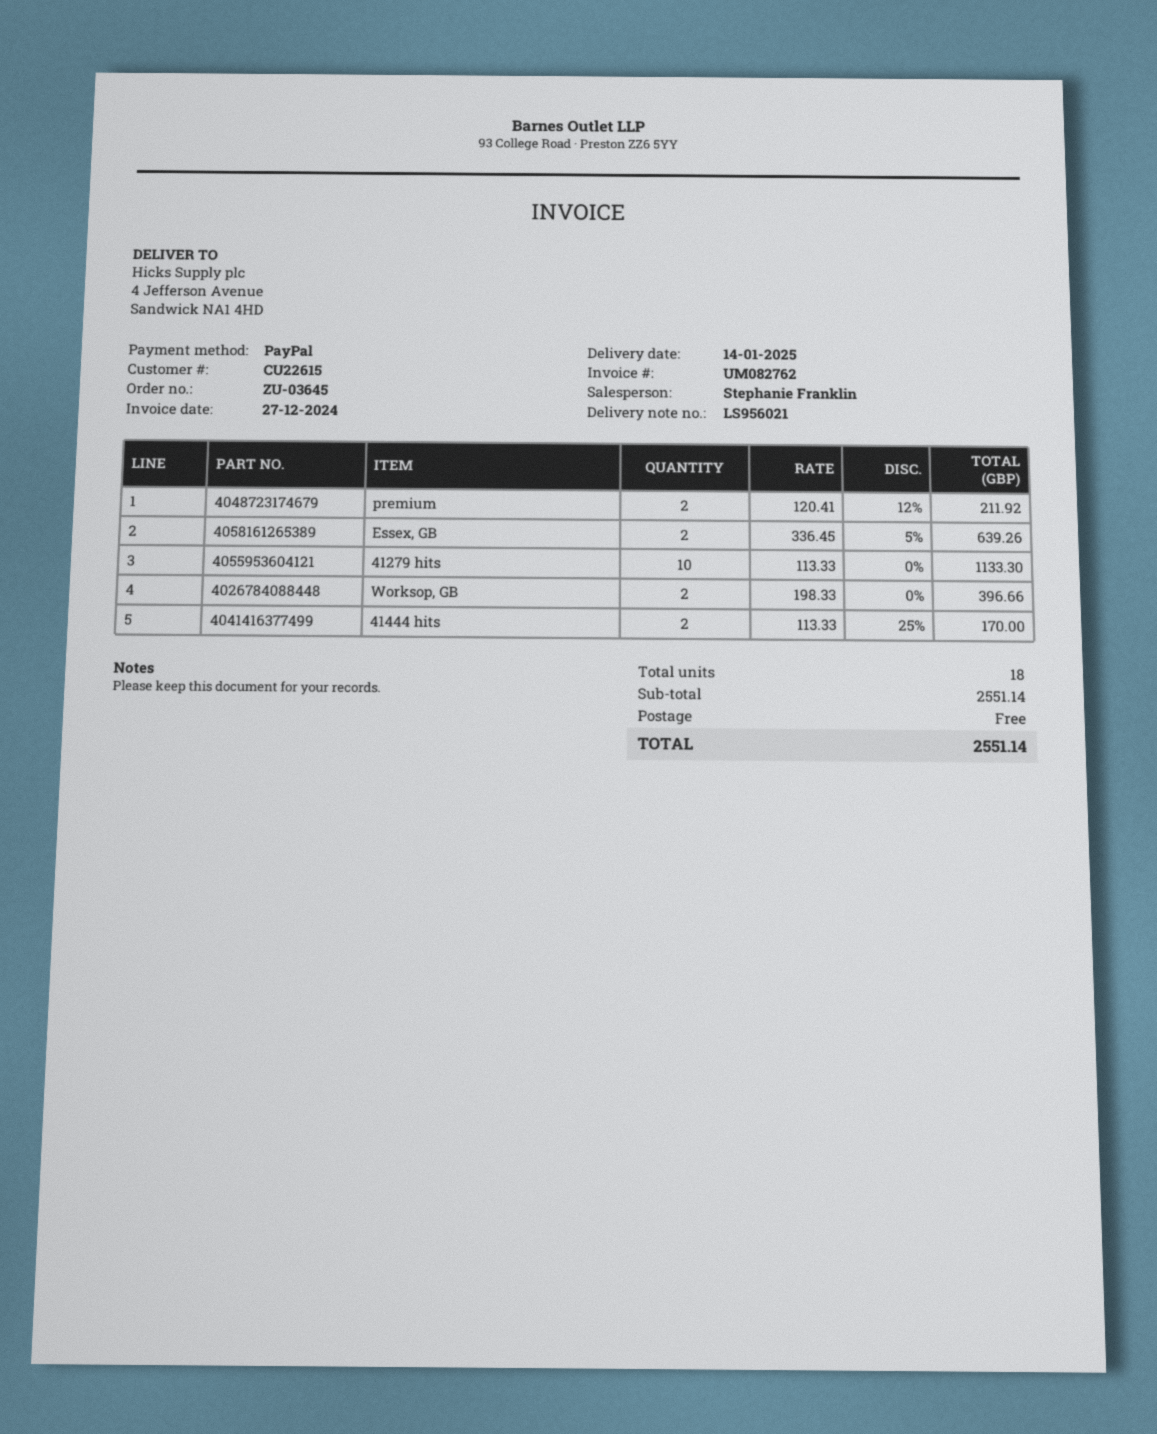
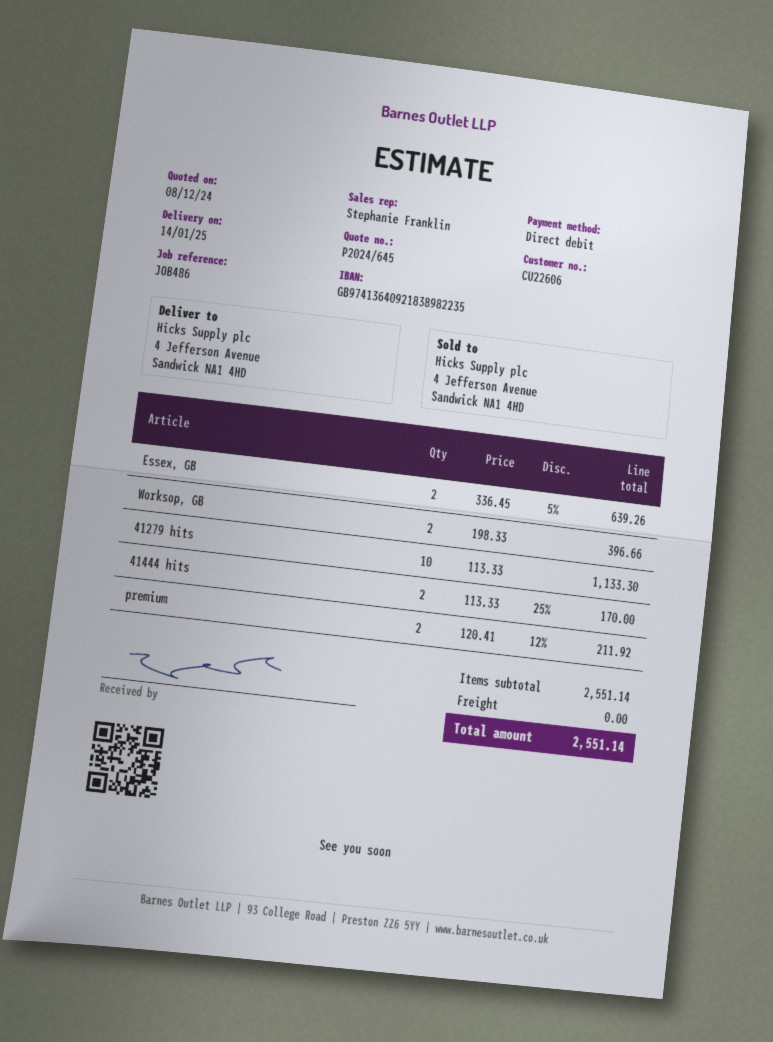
customer number: CU22615 -> CU22606
payment method: PayPal -> direct debit

